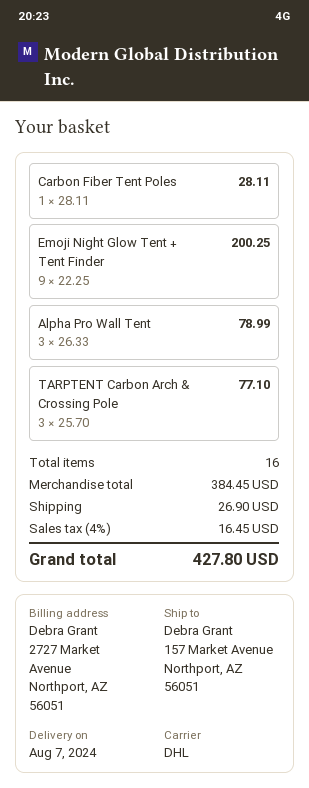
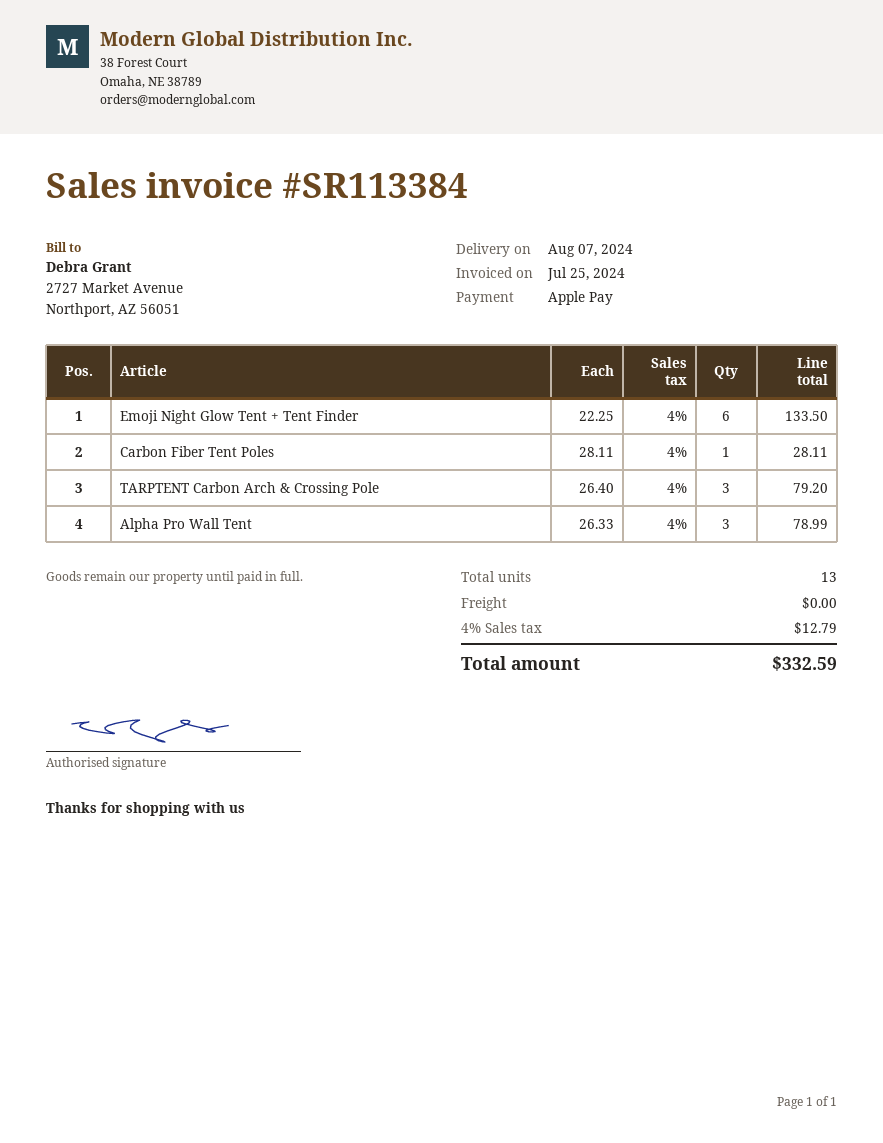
Emoji Night Glow Tent + Tent Finder: 9 x 22.25 = 200.25 -> 6 x 22.25 = 133.50
TARPTENT Carbon Arch & Crossing Pole: 3 x 25.70 = 77.10 -> 3 x 26.40 = 79.20
total quantity: 16 -> 13
shipping: 26.90 -> 0.00
tax: 4% = 16.45 -> 4% = 12.79
total: 427.80 -> 332.59

